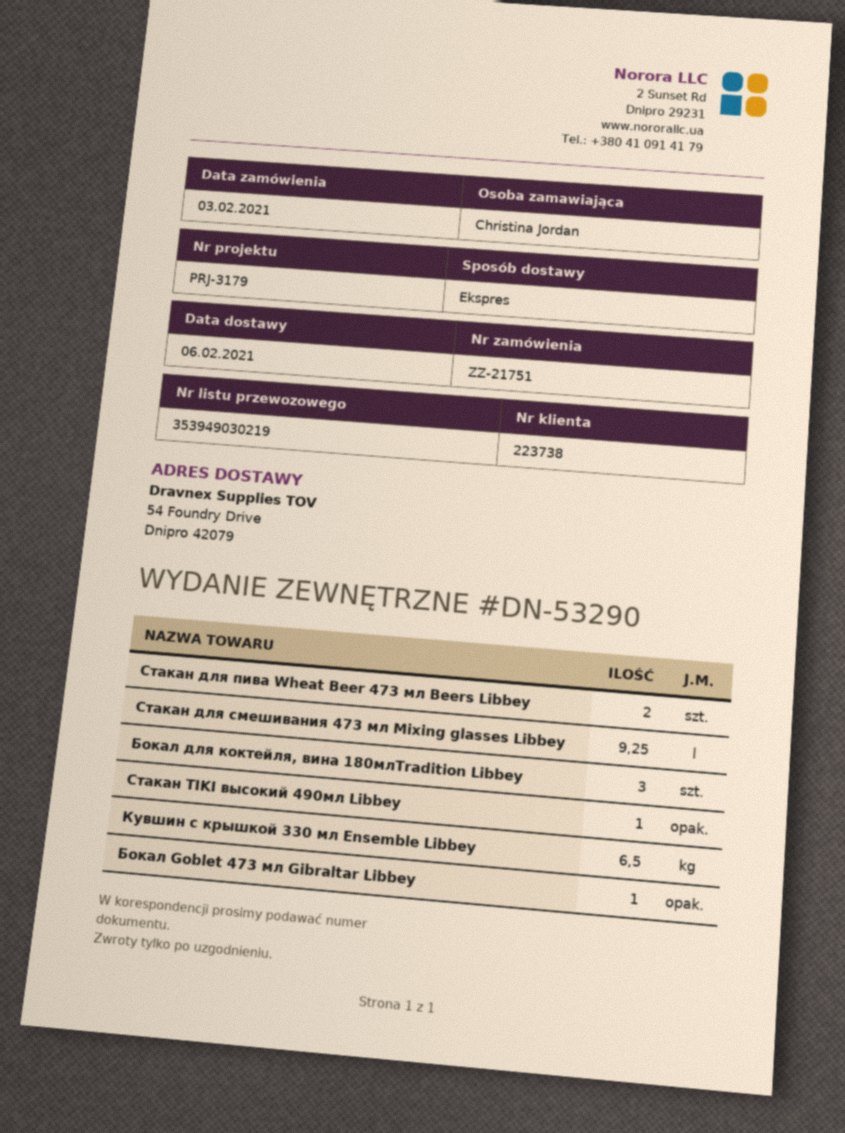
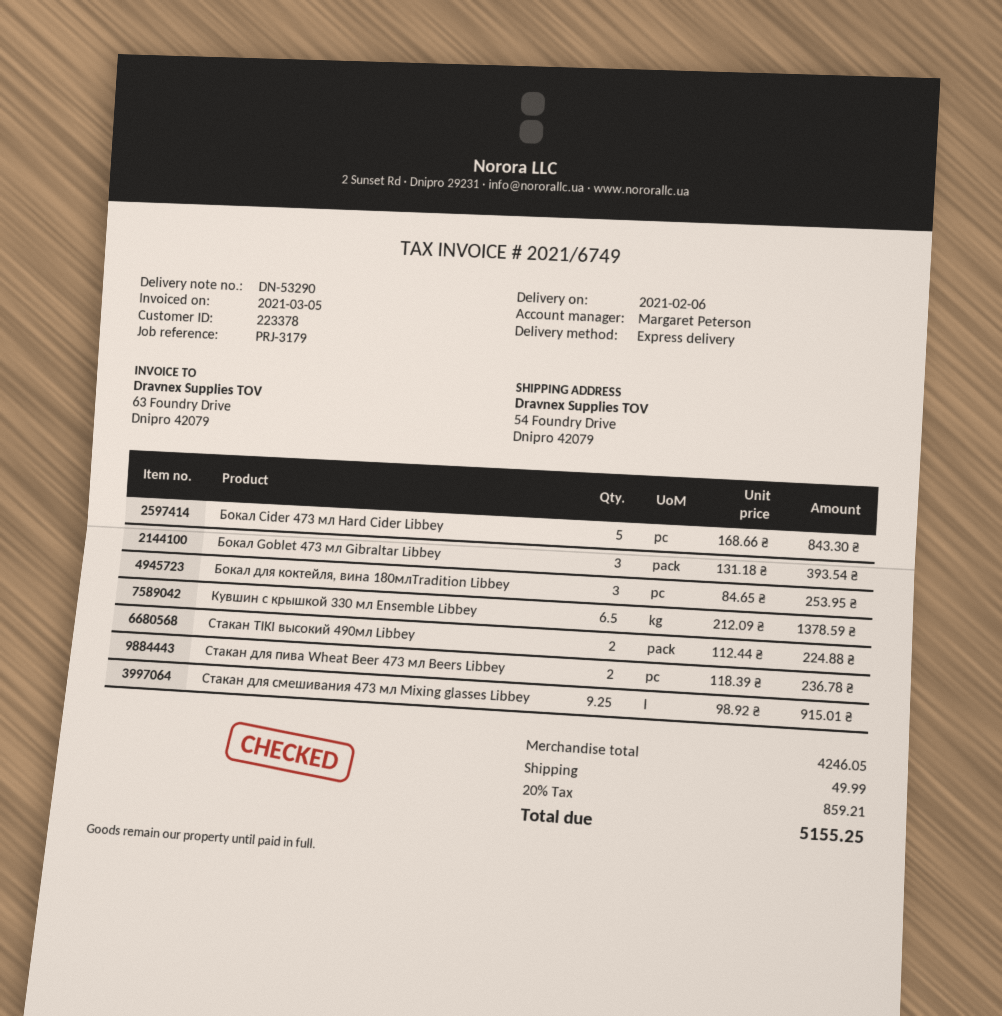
customer number: 223738 -> 223378
Стакан TIKI высокий 490мл Libbey: 1 -> 2
Бокал Goblet 473 мл Gibraltar Libbey: 1 -> 3
Бокал Cider 473 мл Hard Cider Libbey: none -> 5

